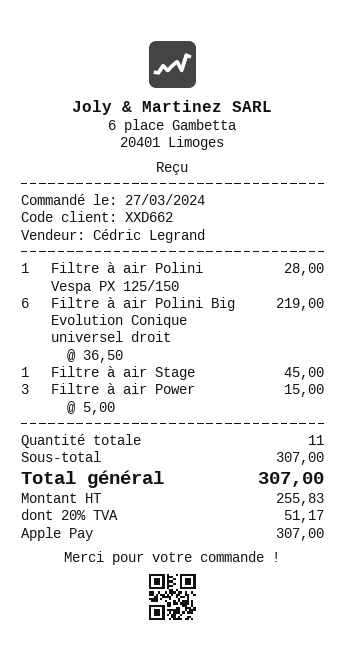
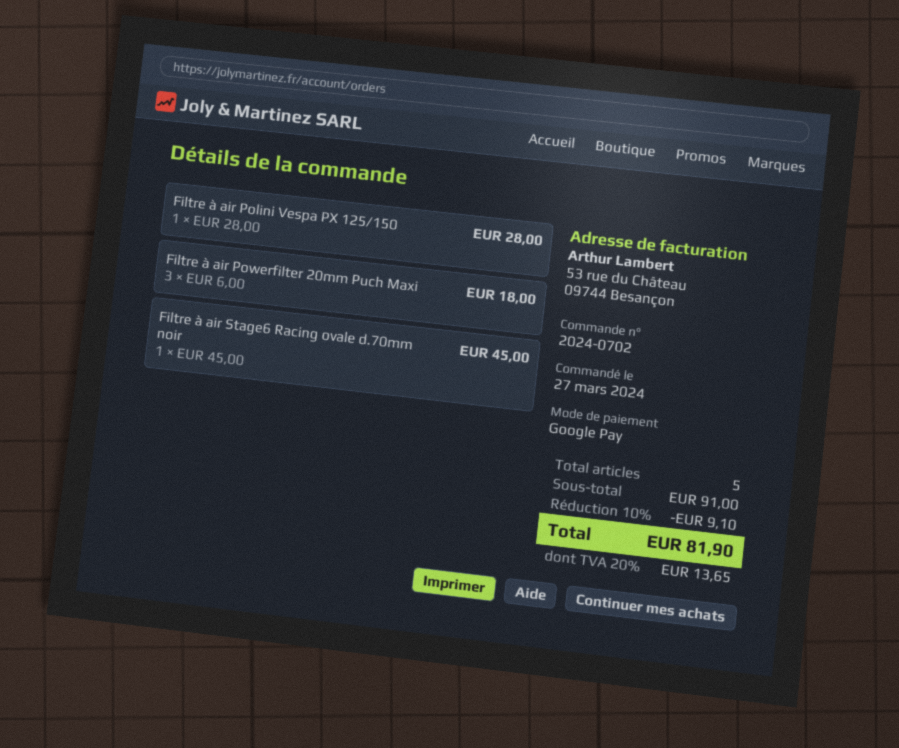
payment method: Apple Pay -> Google Pay
Filtre à air Polini Big Evolution Conique universel droit: 6 x 36.50 = 219.00 -> none
Filtre à air Power: 3 x 5.00 = 15.00 -> 3 x 6.00 = 18.00
total quantity: 11 -> 5
subtotal: 307.00 -> 91.00
discount: none -> 10% = 9.10
tax: 20% = 51.17 -> 20% = 13.65
total: 307.00 -> 81.90

